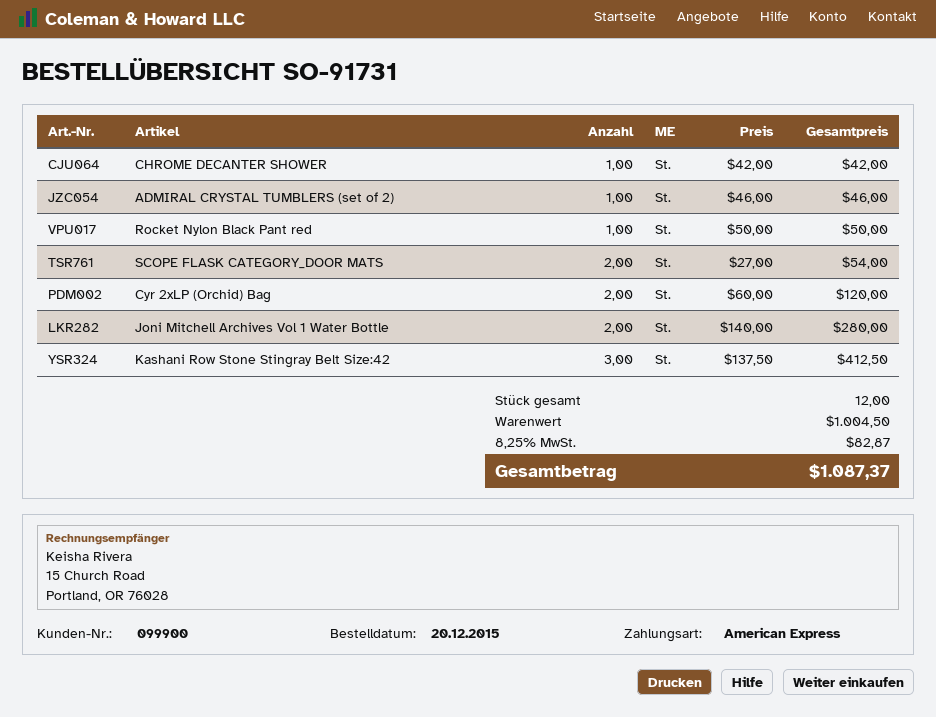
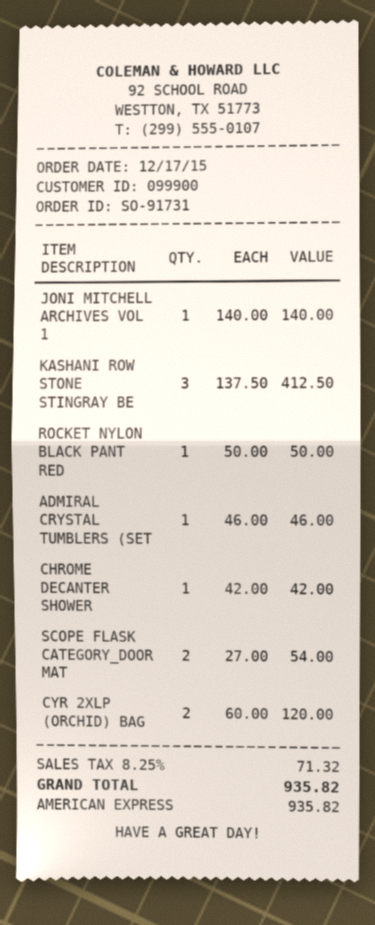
order date: 2015-12-20 -> 2015-12-17
Joni Mitchell Archives Vol 1 Water Bottle: 2 x 140.00 = 280.00 -> 1 x 140.00 = 140.00
tax: 8.25% = 82.87 -> 8.25% = 71.32
total: 1087.37 -> 935.82

